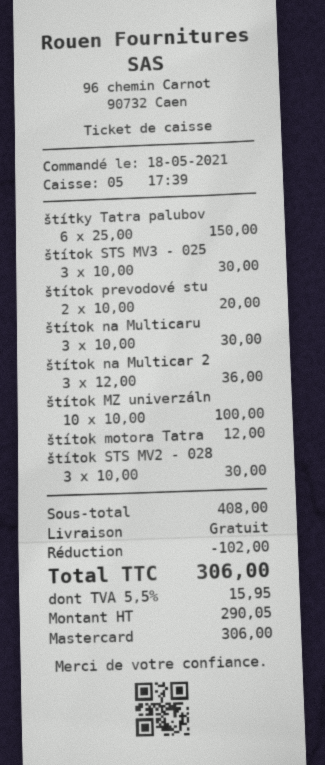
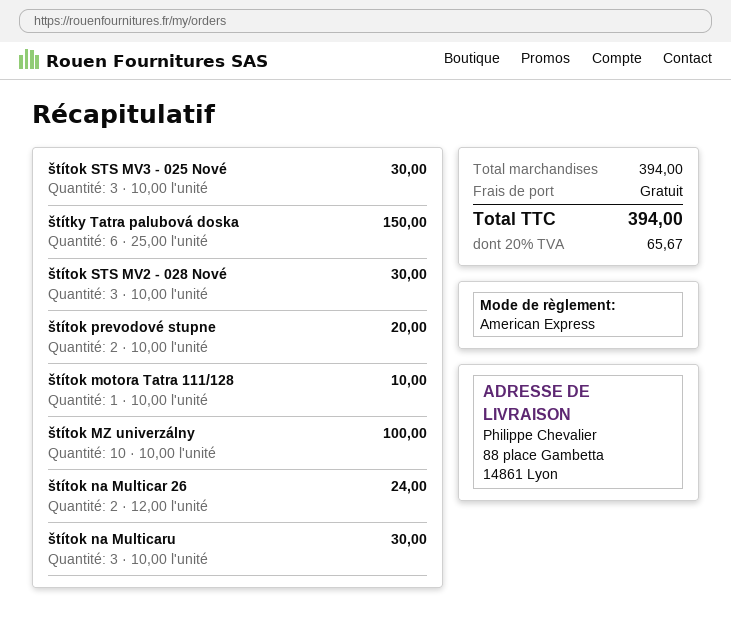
payment method: Mastercard -> American Express
štítok na Multicar 2: 3 x 12.00 = 36.00 -> 2 x 12.00 = 24.00
štítok motora Tatra: 1 x 12.00 = 12.00 -> 1 x 10.00 = 10.00
subtotal: 408.00 -> 394.00
discount: 102.00 -> none
tax: 5.5% = 15.95 -> 20% = 65.67
total: 306.00 -> 394.00

